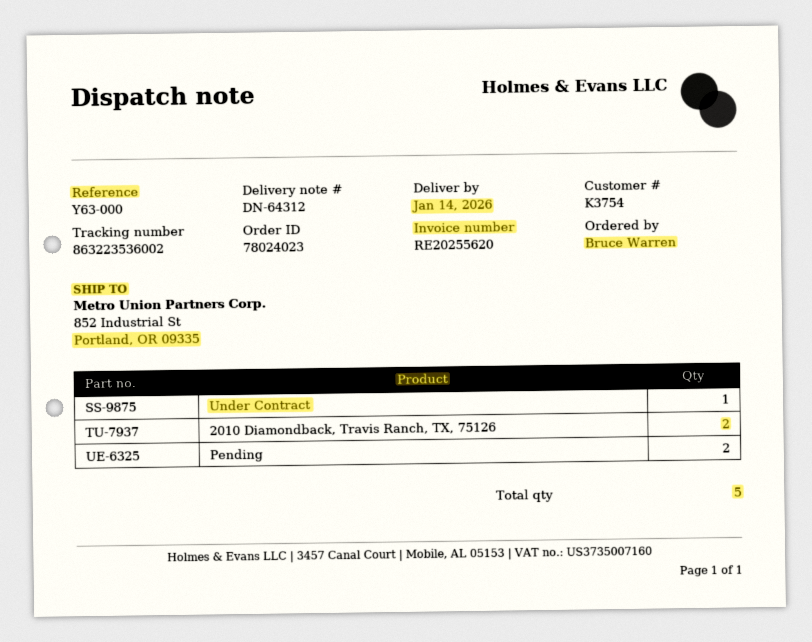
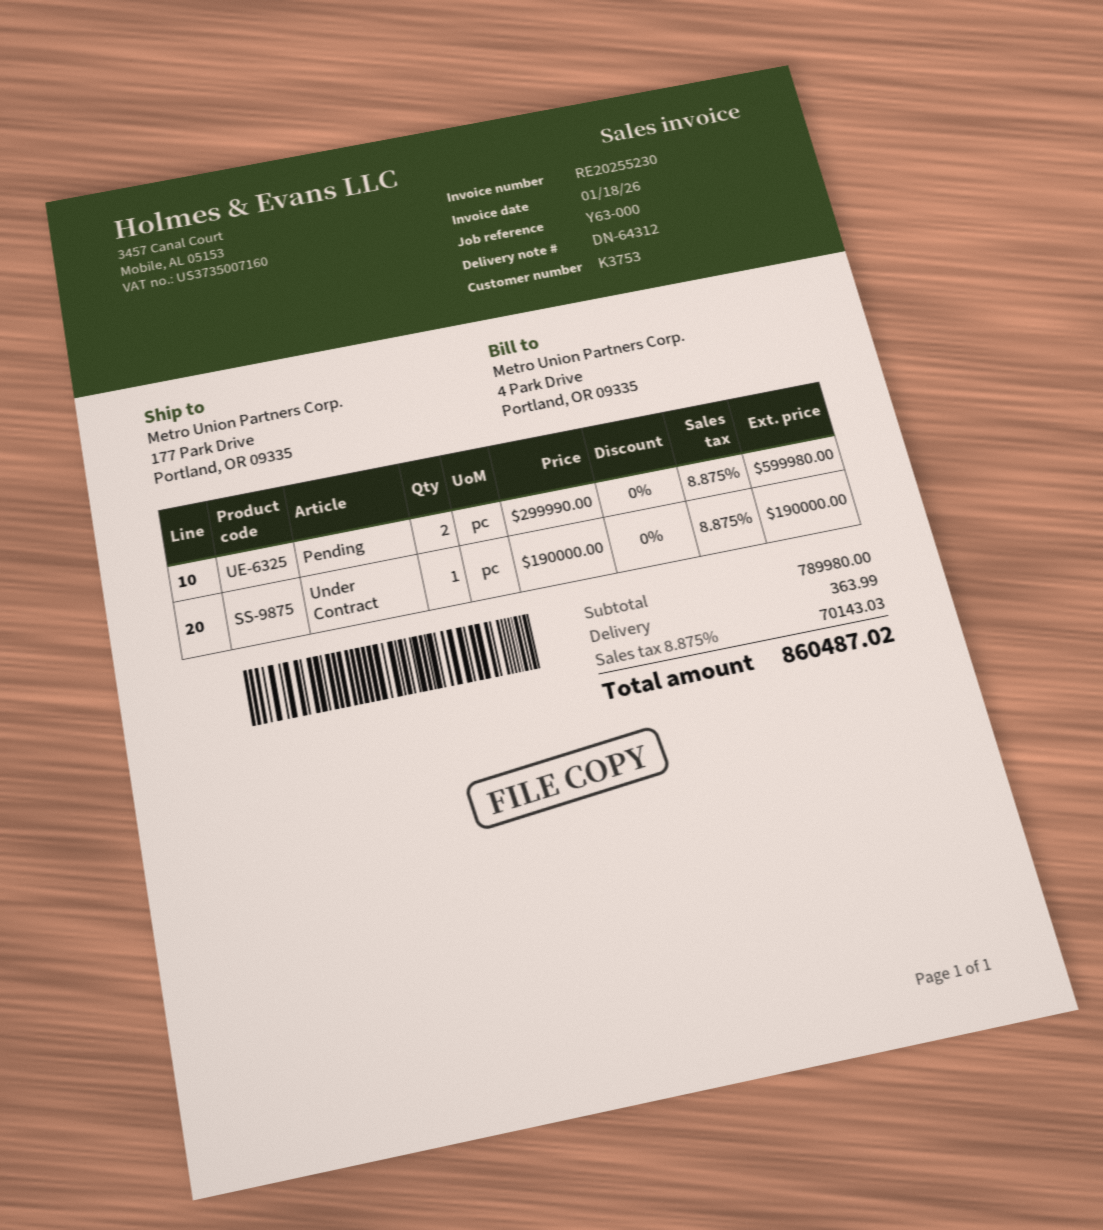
invoice number: RE20255620 -> RE20255230
customer number: K3754 -> K3753
ship to: 852 Industrial St, Portland, OR 09335 -> 177 Park Drive, Portland, OR 09335
2010 Diamondback, Travis Ranch, TX, 75126: 2 -> none

